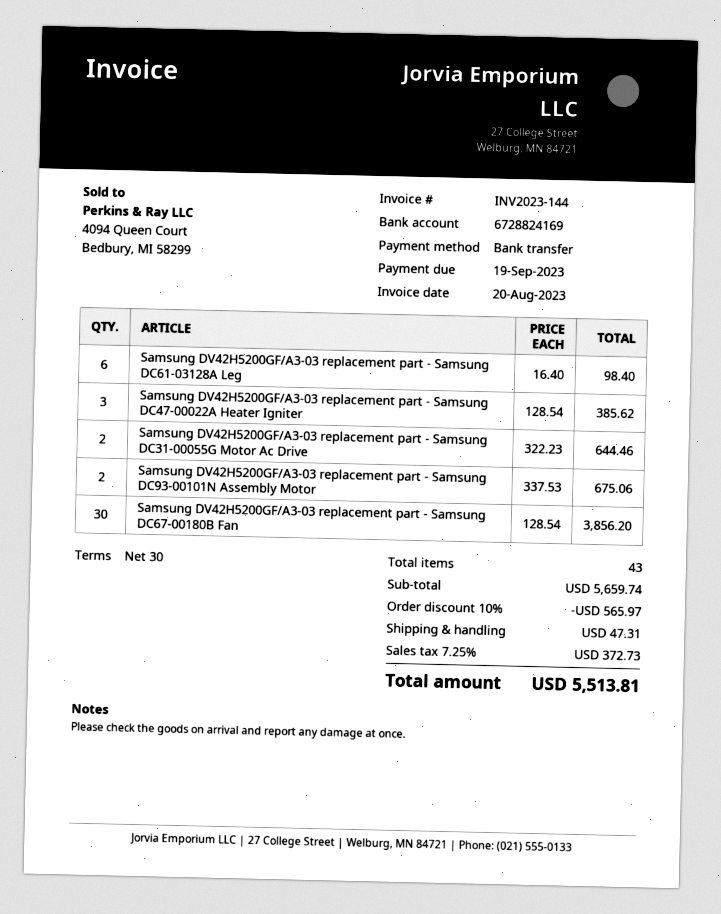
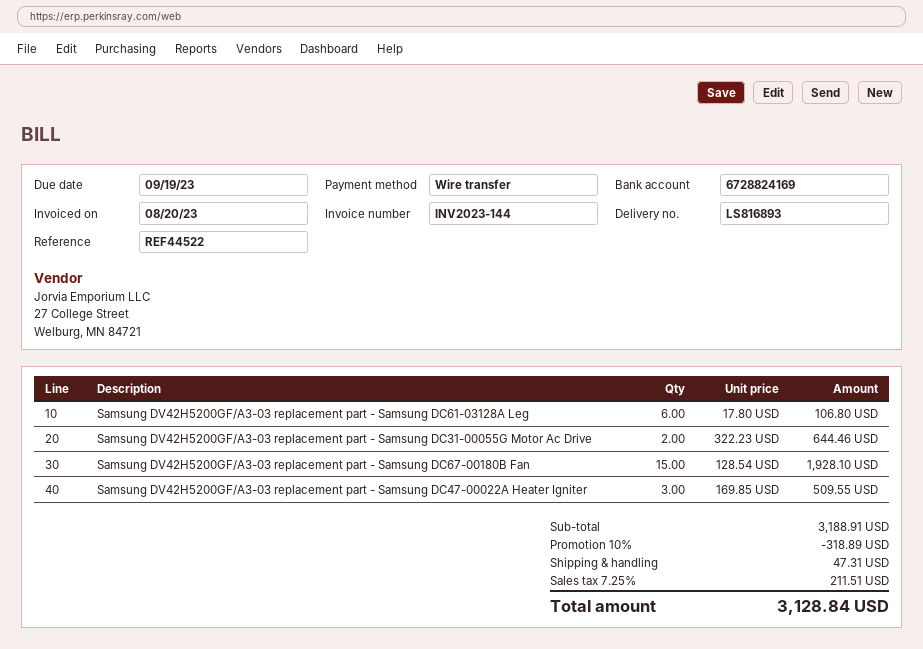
Samsung DV42H5200GF/A3-03 replacement part - Samsung DC61-03128A Leg: 6 x 16.40 = 98.40 -> 6 x 17.80 = 106.80
Samsung DV42H5200GF/A3-03 replacement part - Samsung DC47-00022A Heater Igniter: 3 x 128.54 = 385.62 -> 3 x 169.85 = 509.55
Samsung DV42H5200GF/A3-03 replacement part - Samsung DC93-00101N Assembly Motor: 2 x 337.53 = 675.06 -> none
Samsung DV42H5200GF/A3-03 replacement part - Samsung DC67-00180B Fan: 30 x 128.54 = 3856.20 -> 15 x 128.54 = 1928.10
subtotal: 5659.74 -> 3188.91
discount: 10% = 565.97 -> 10% = 318.89
tax: 7.25% = 372.73 -> 7.25% = 211.51
total: 5513.81 -> 3128.84

